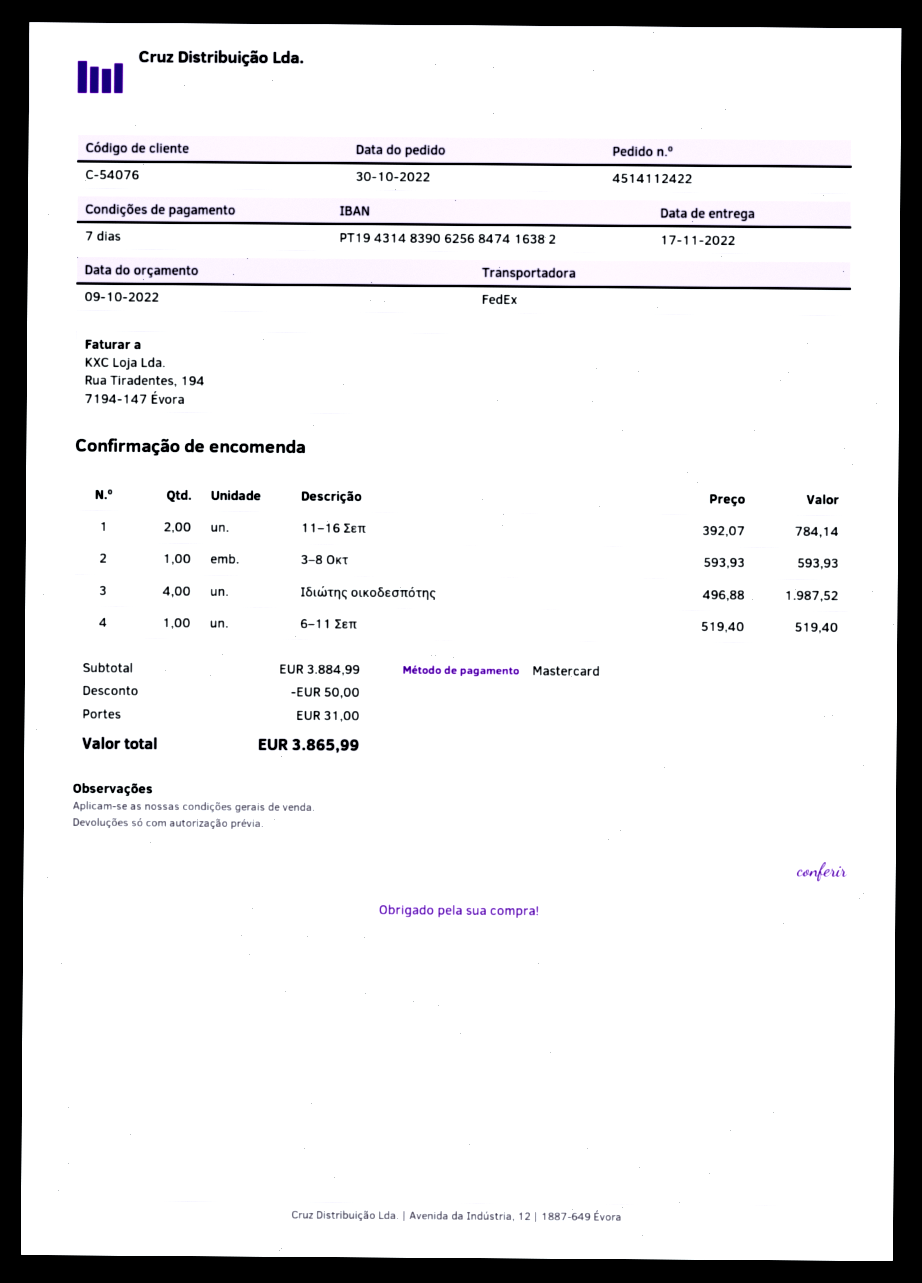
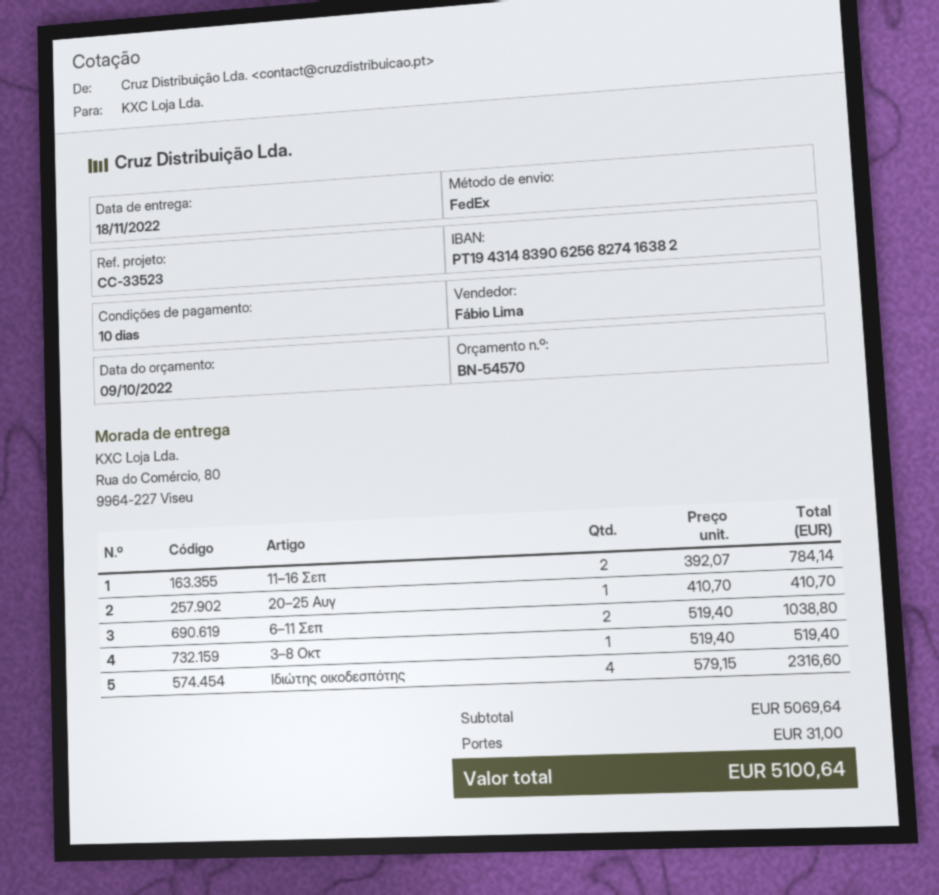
delivery date: 2022-11-17 -> 2022-11-18
payment terms: 7 days -> 10 days
bank account: PT19431483906256847416382 -> PT19431483906256827416382
3–8 Οκτ: 1 x 593.93 = 593.93 -> 1 x 519.40 = 519.40
Ιδιώτης οικοδεσπότης: 4 x 496.88 = 1987.52 -> 4 x 579.15 = 2316.60
6–11 Σεπ: 1 x 519.40 = 519.40 -> 2 x 519.40 = 1038.80
20–25 Αυγ: none -> 1 x 410.70 = 410.70
subtotal: 3884.99 -> 5069.64
discount: 50.00 -> none
total: 3865.99 -> 5100.64

